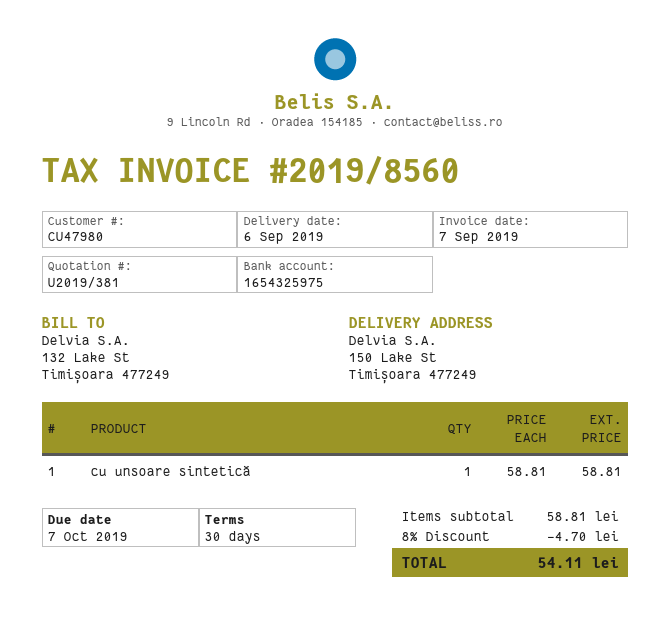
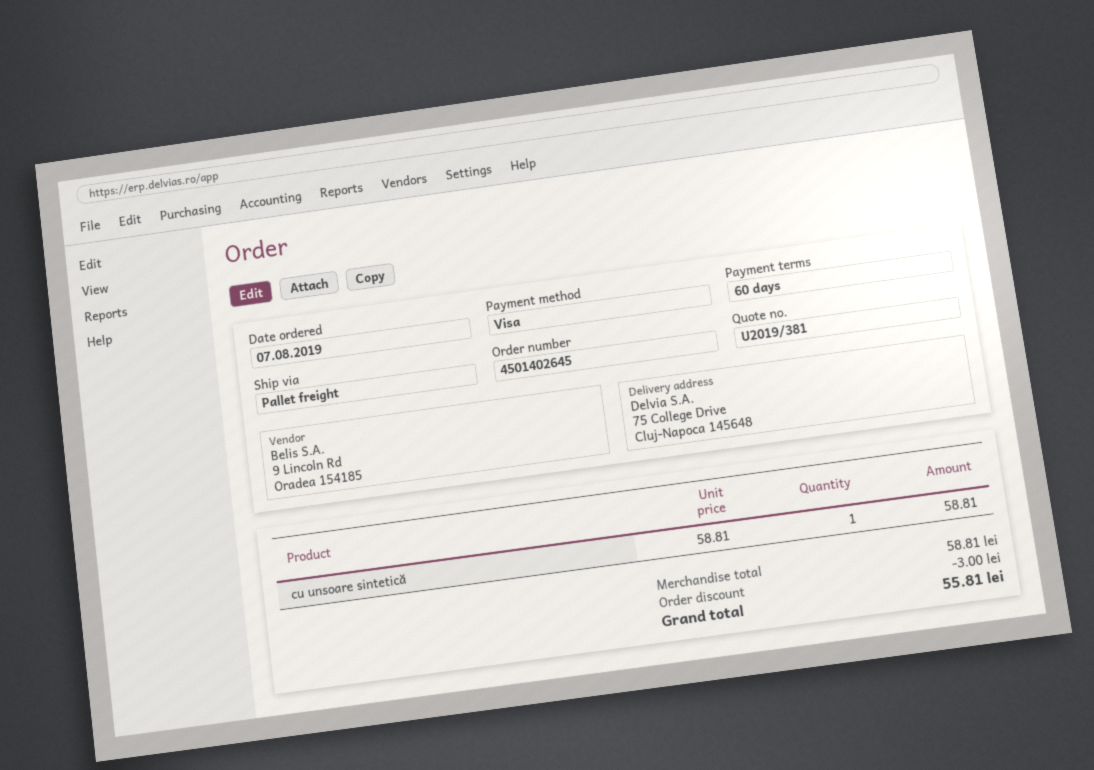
payment terms: 30 days -> 60 days
ship to: 150 Lake St, Timișoara 477249 -> 75 College Drive, Cluj-Napoca 145648
discount: 4.70 -> 3.00
total: 54.11 -> 55.81

